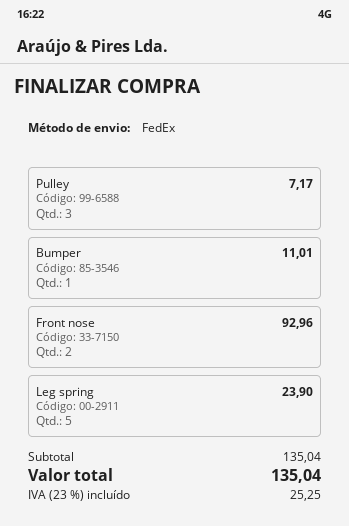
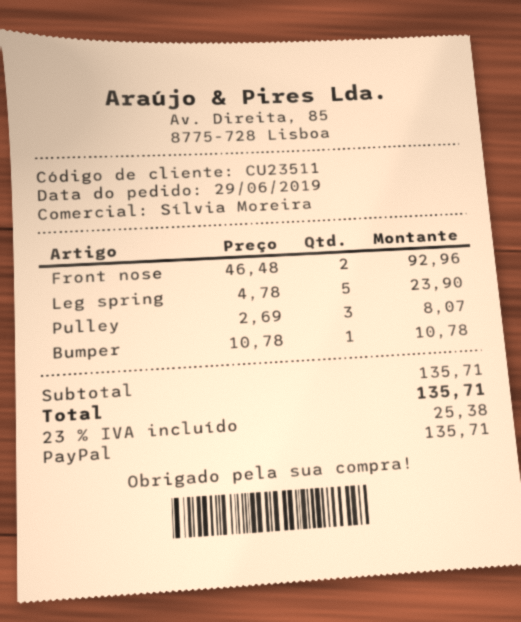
Pulley: 3 for 7.17 -> 3 for 8.07
Bumper: 1 for 11.01 -> 1 for 10.78
subtotal: 135.04 -> 135.71
tax: 23% = 25.25 -> 23% = 25.38
total: 135.04 -> 135.71

